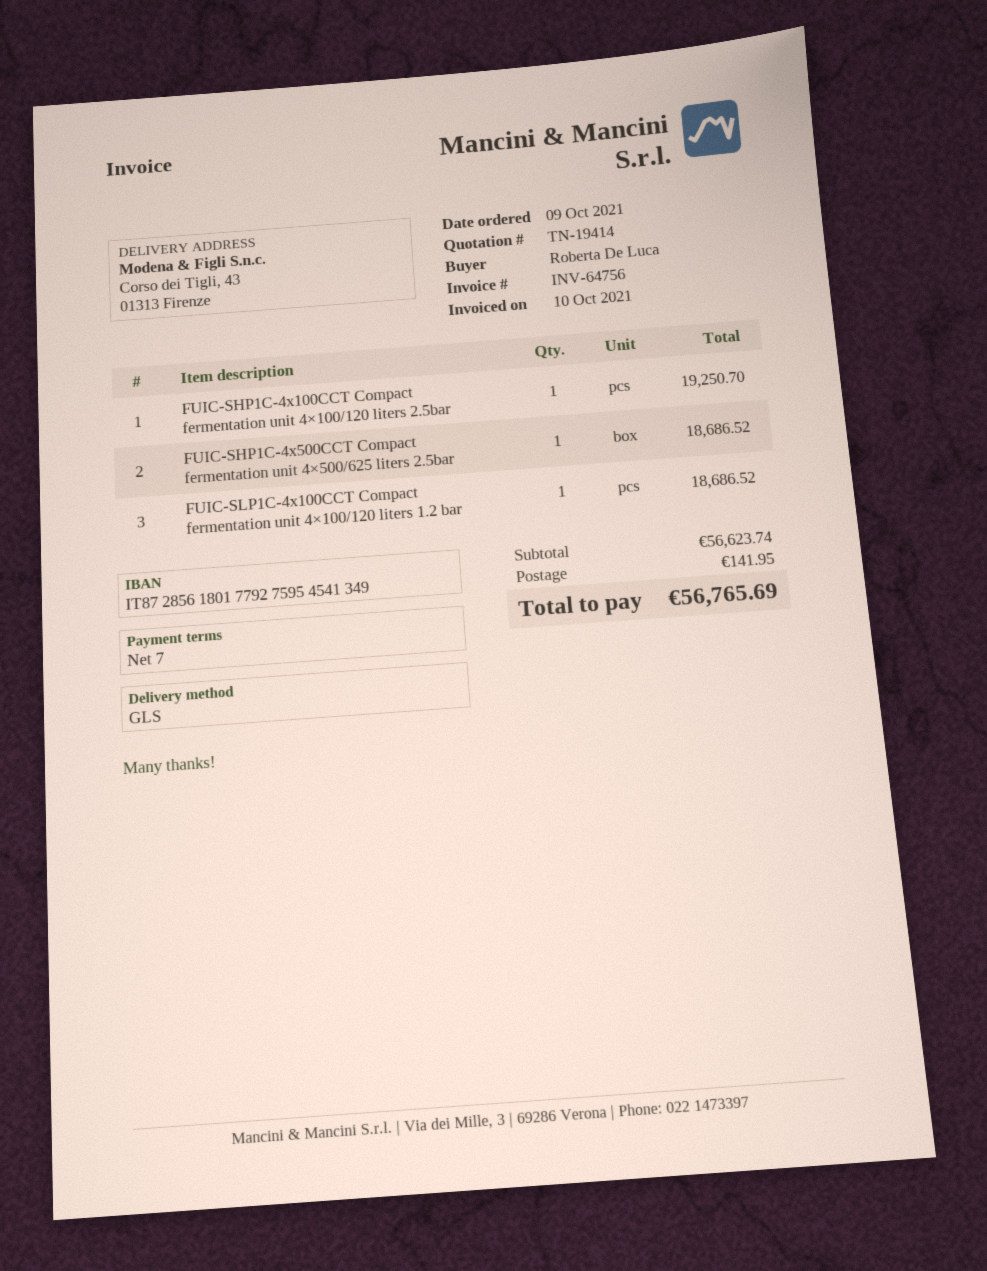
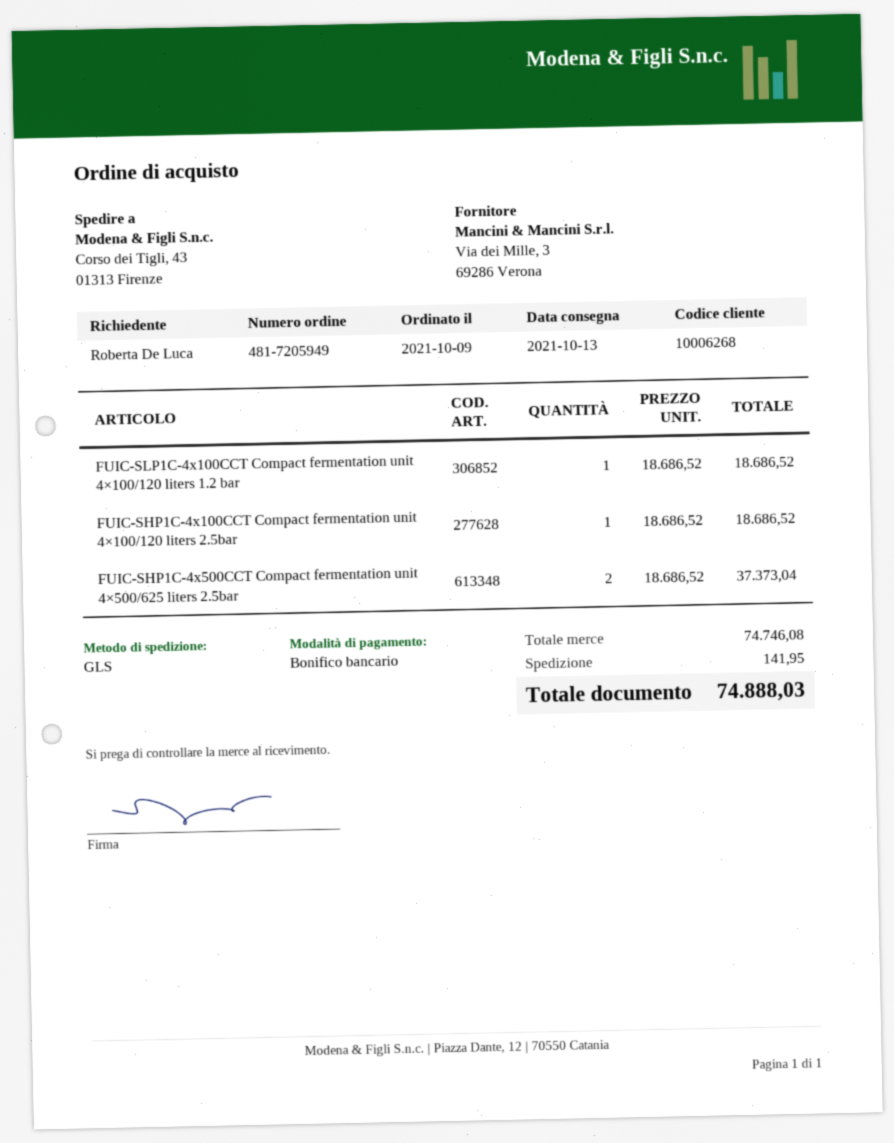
FUIC-SHP1C-4x100CCT Compact fermentation unit 4×100/120 liters 2.5bar: 1 for 19250.70 -> 1 for 18686.52
FUIC-SHP1C-4x500CCT Compact fermentation unit 4×500/625 liters 2.5bar: 1 for 18686.52 -> 2 for 37373.04
subtotal: 56623.74 -> 74746.08
total: 56765.69 -> 74888.03

